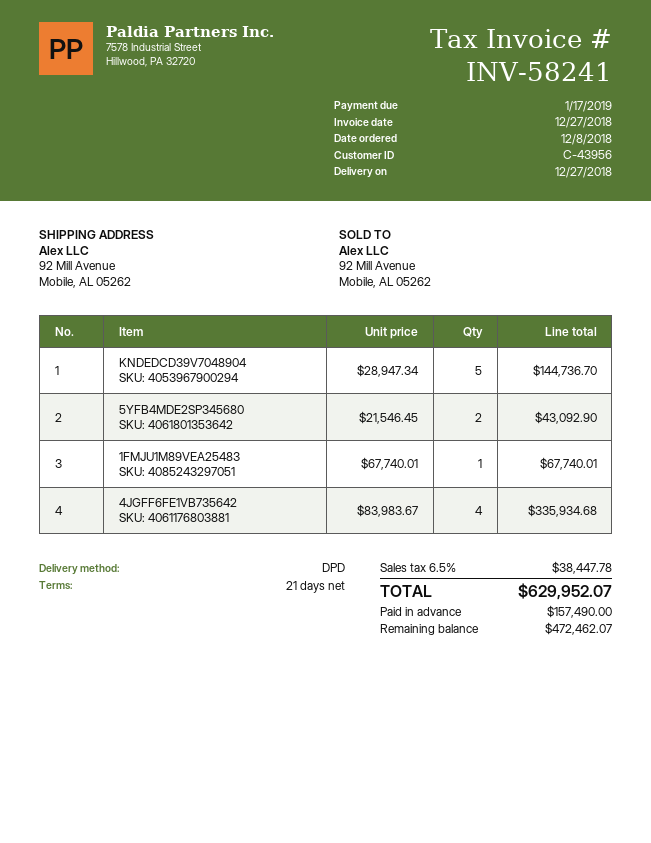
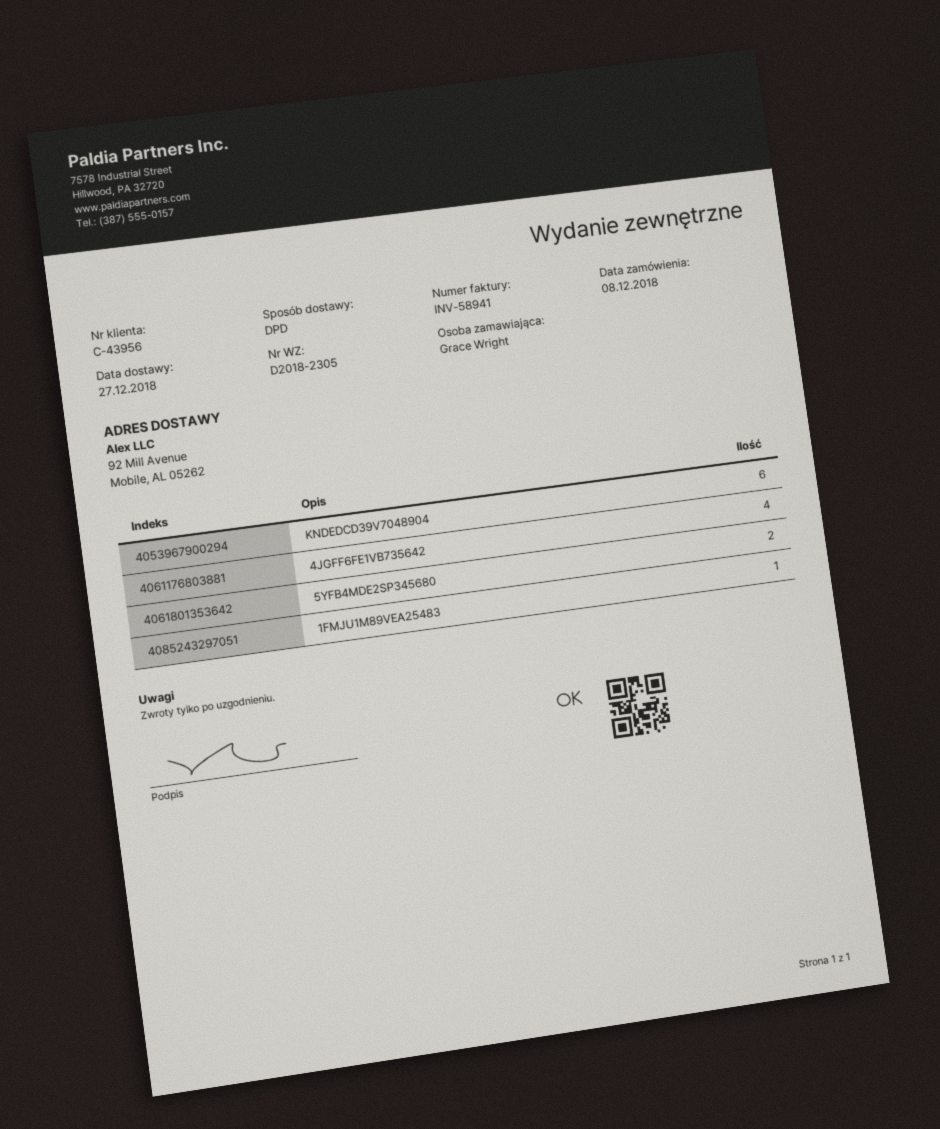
invoice number: INV-58241 -> INV-58941
KNDEDCD39V7048904: 5 -> 6

